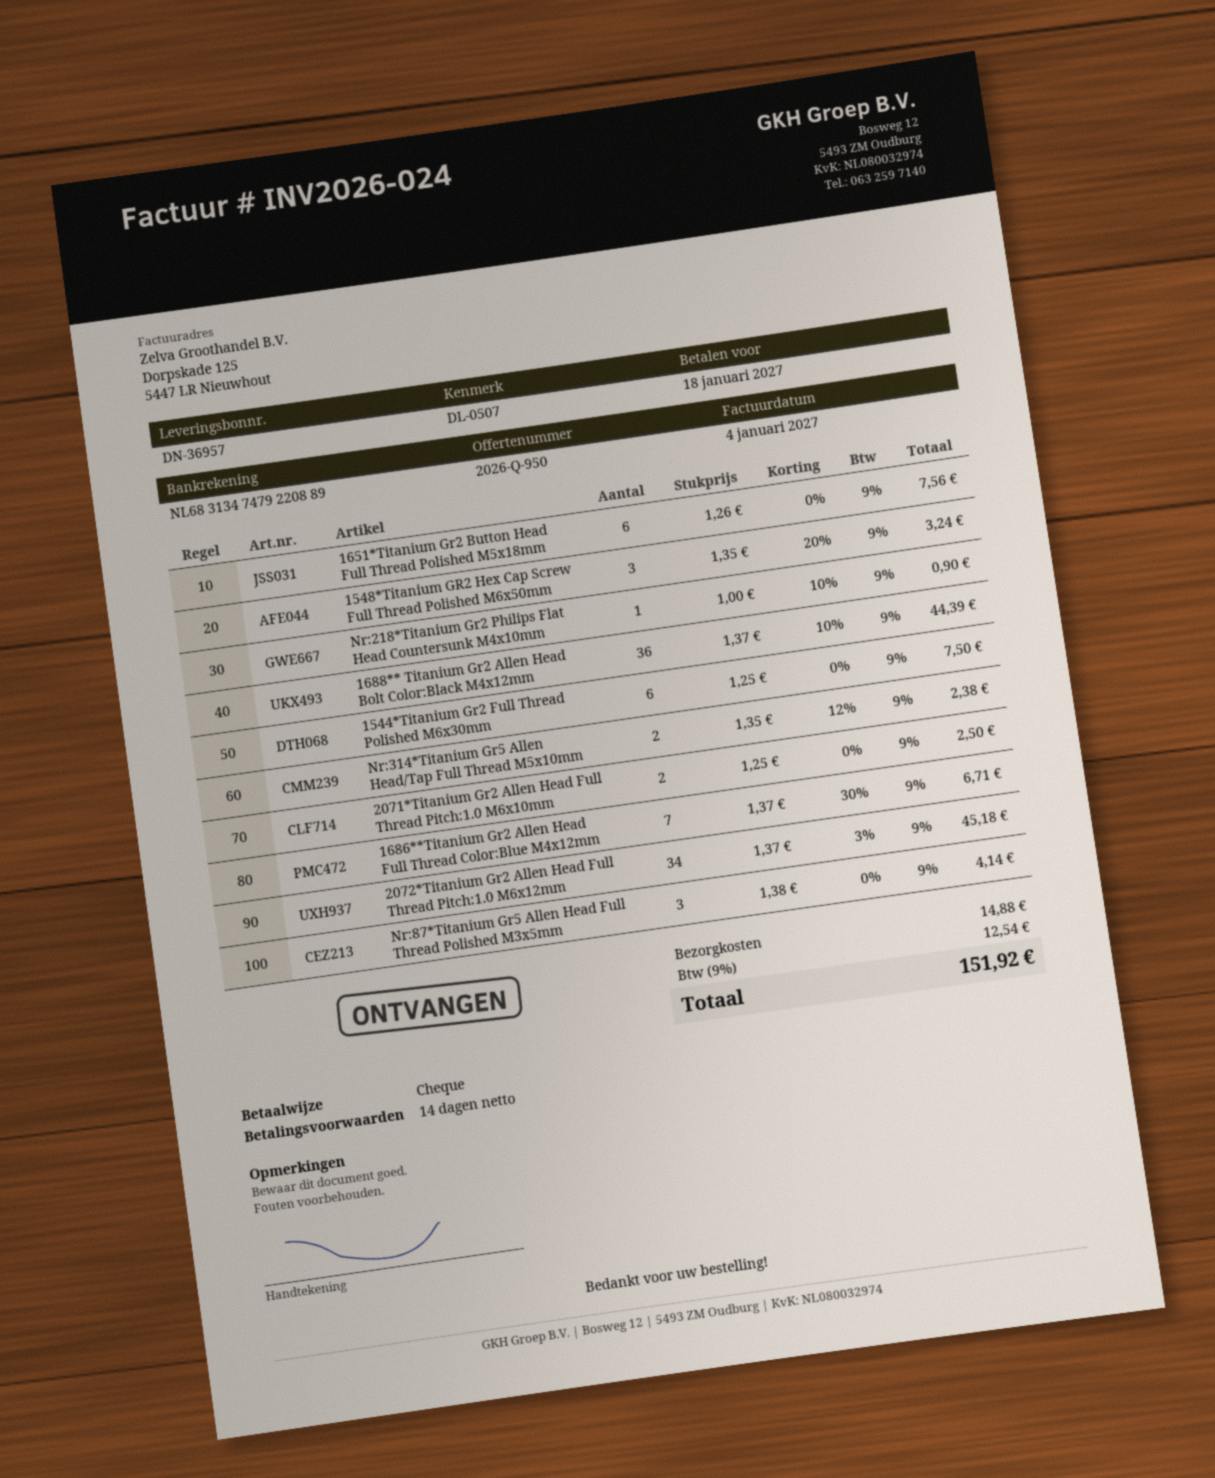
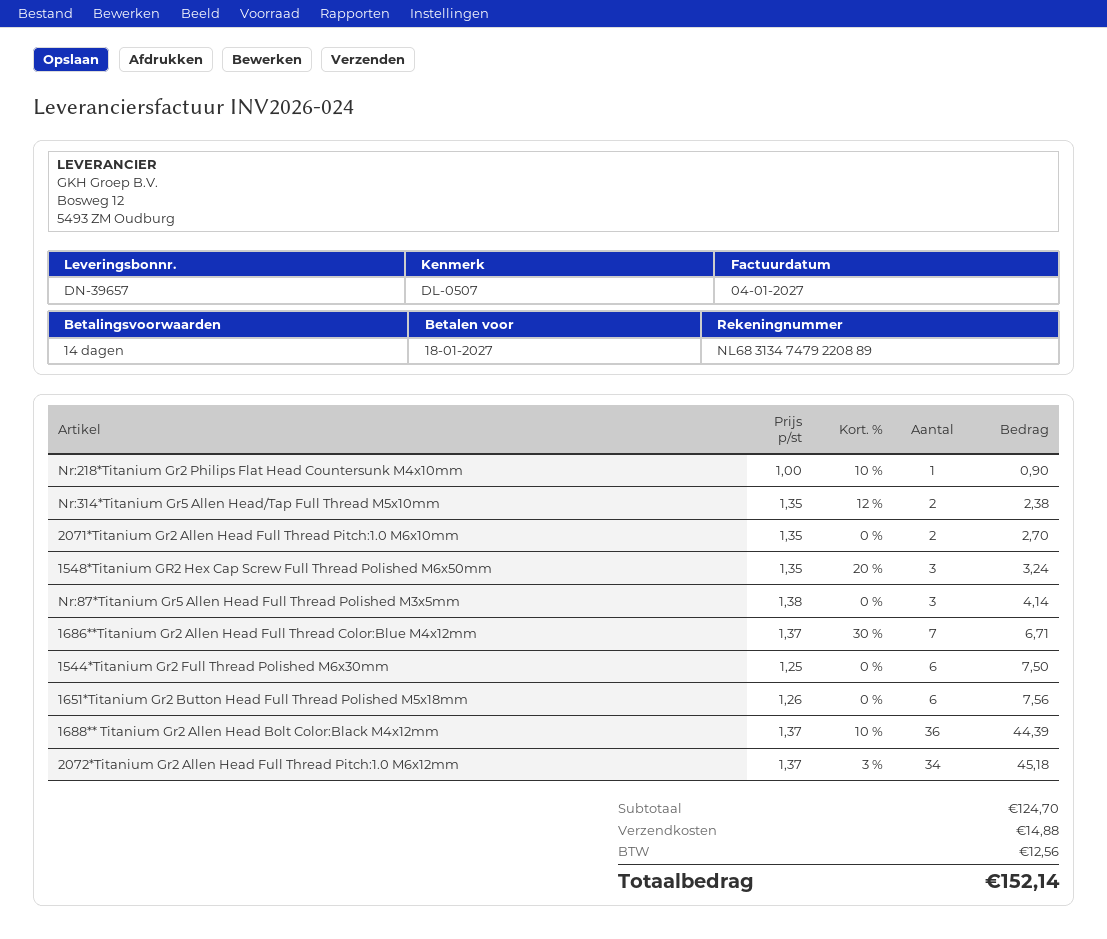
delivery note number: DN-36957 -> DN-39657
2071*Titanium Gr2 Allen Head Full Thread Pitch:1.0 M6x10mm: 2 x 1.25 = 2.50 -> 2 x 1.35 = 2.70
tax: 12.54 -> 12.56
total: 151.92 -> 152.14

